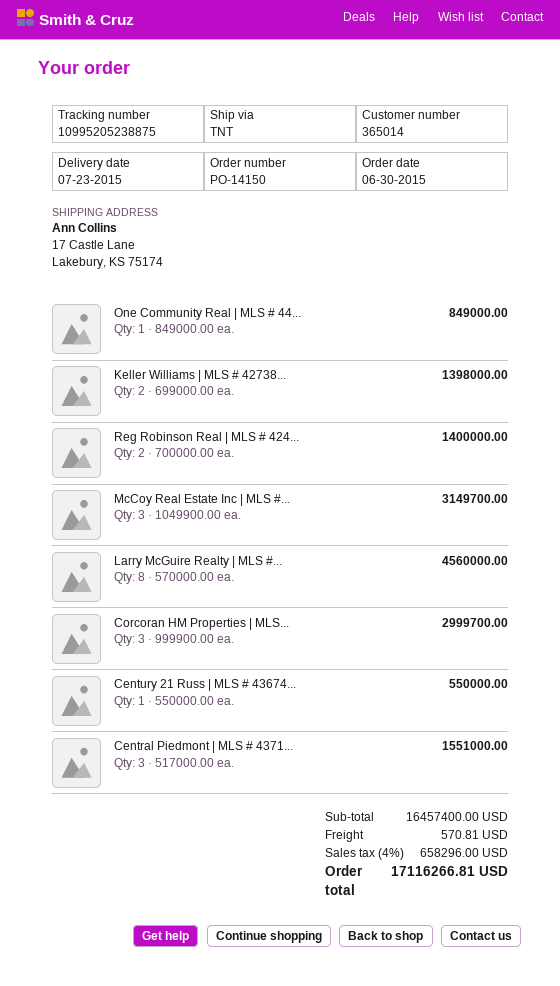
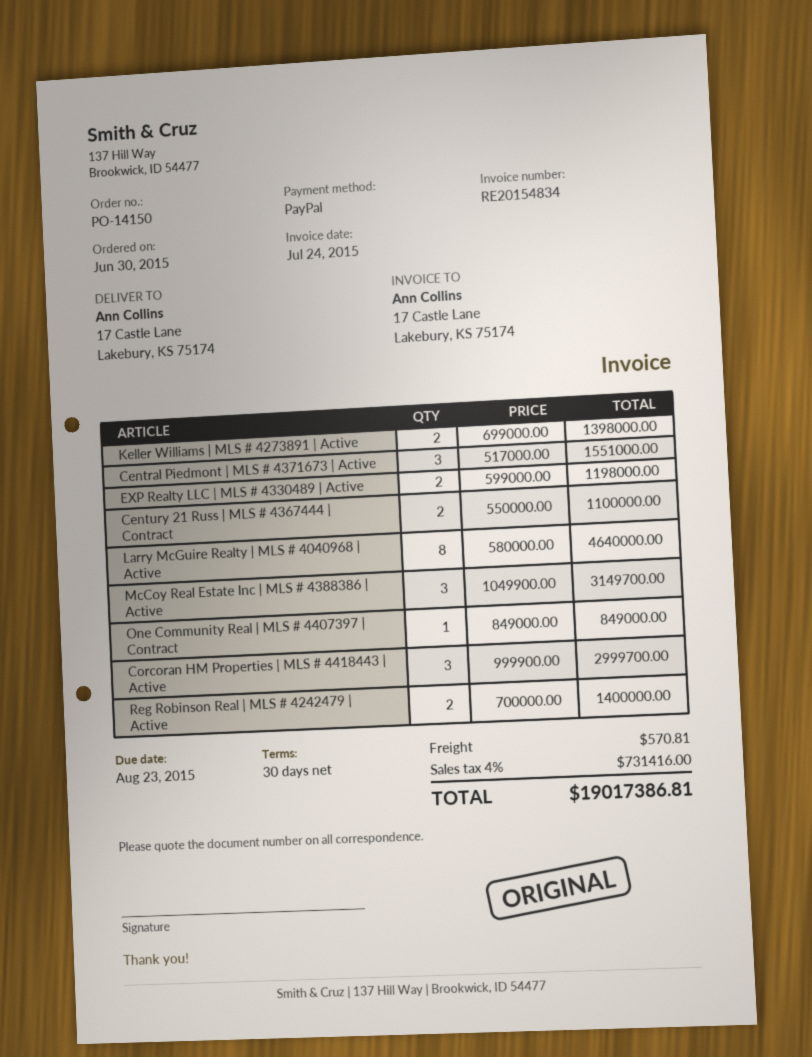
Larry McGuire Realty | MLS #...: 8 x 570000.00 = 4560000.00 -> 8 x 580000.00 = 4640000.00
Century 21 Russ | MLS # 43674...: 1 x 550000.00 = 550000.00 -> 2 x 550000.00 = 1100000.00
EXP Realty LLC | MLS # 4330489 | Active: none -> 2 x 599000.00 = 1198000.00
tax: 4% = 658296.00 -> 4% = 731416.00
total: 17116266.81 -> 19017386.81

